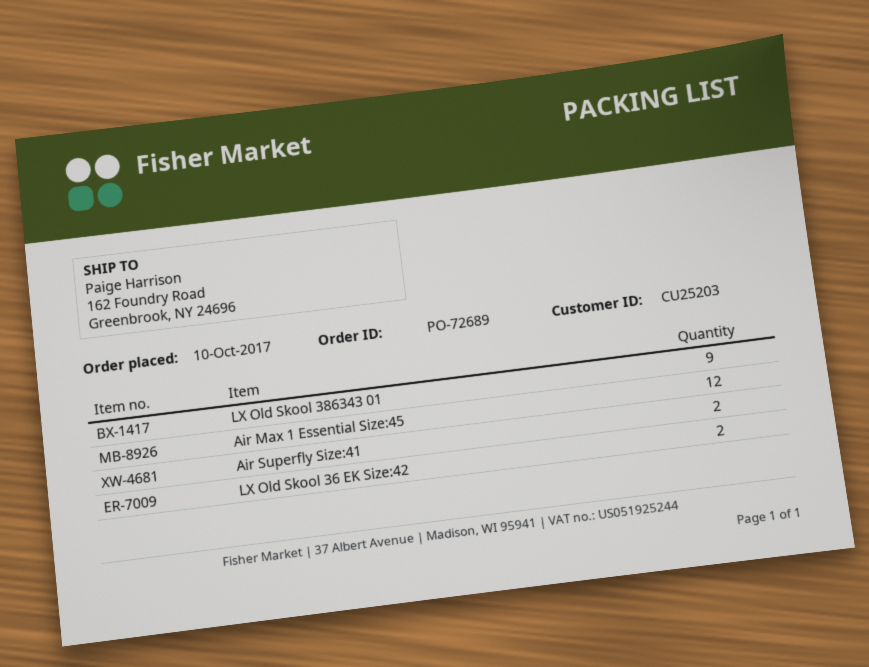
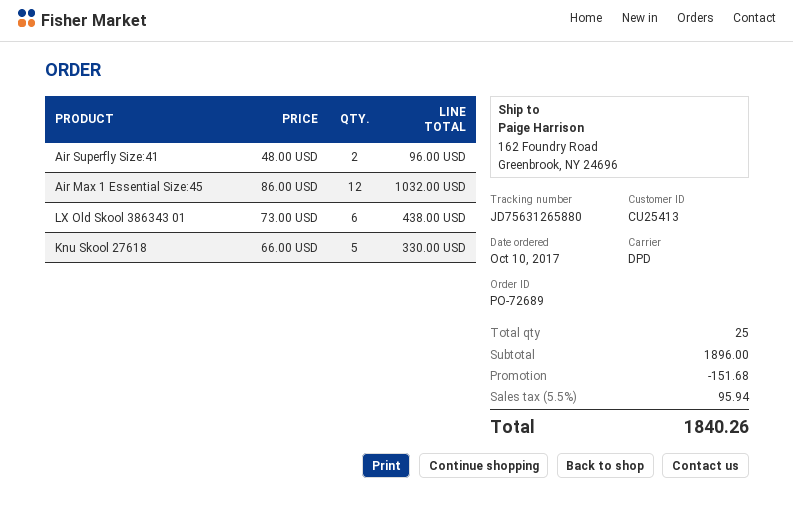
customer number: CU25203 -> CU25413
LX Old Skool 386343 01: 9 -> 6
LX Old Skool 36 EK Size:42: 2 -> none
Knu Skool 27618: none -> 5

